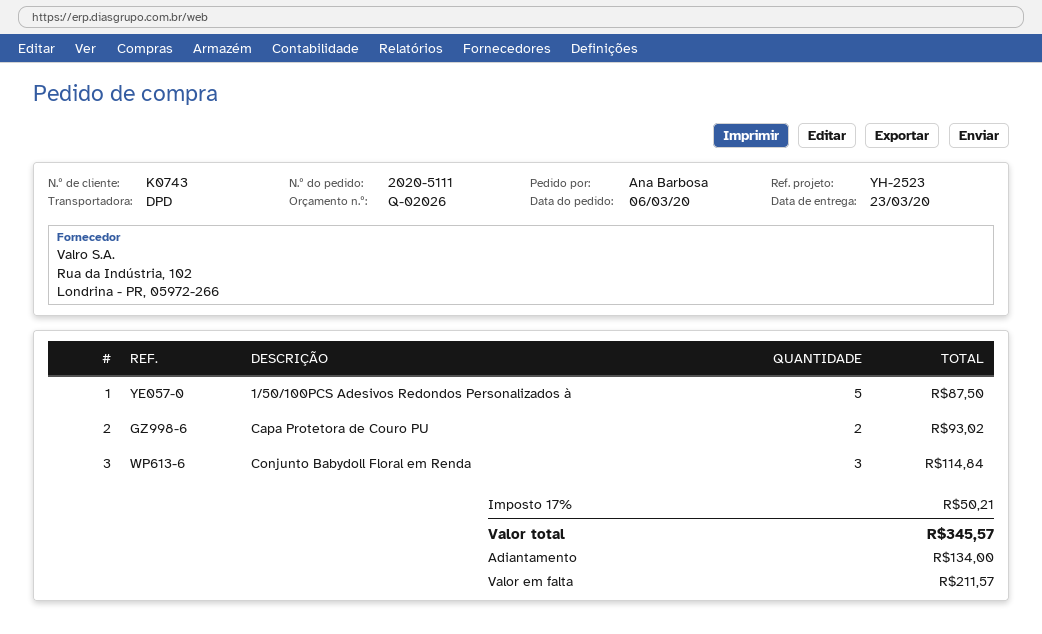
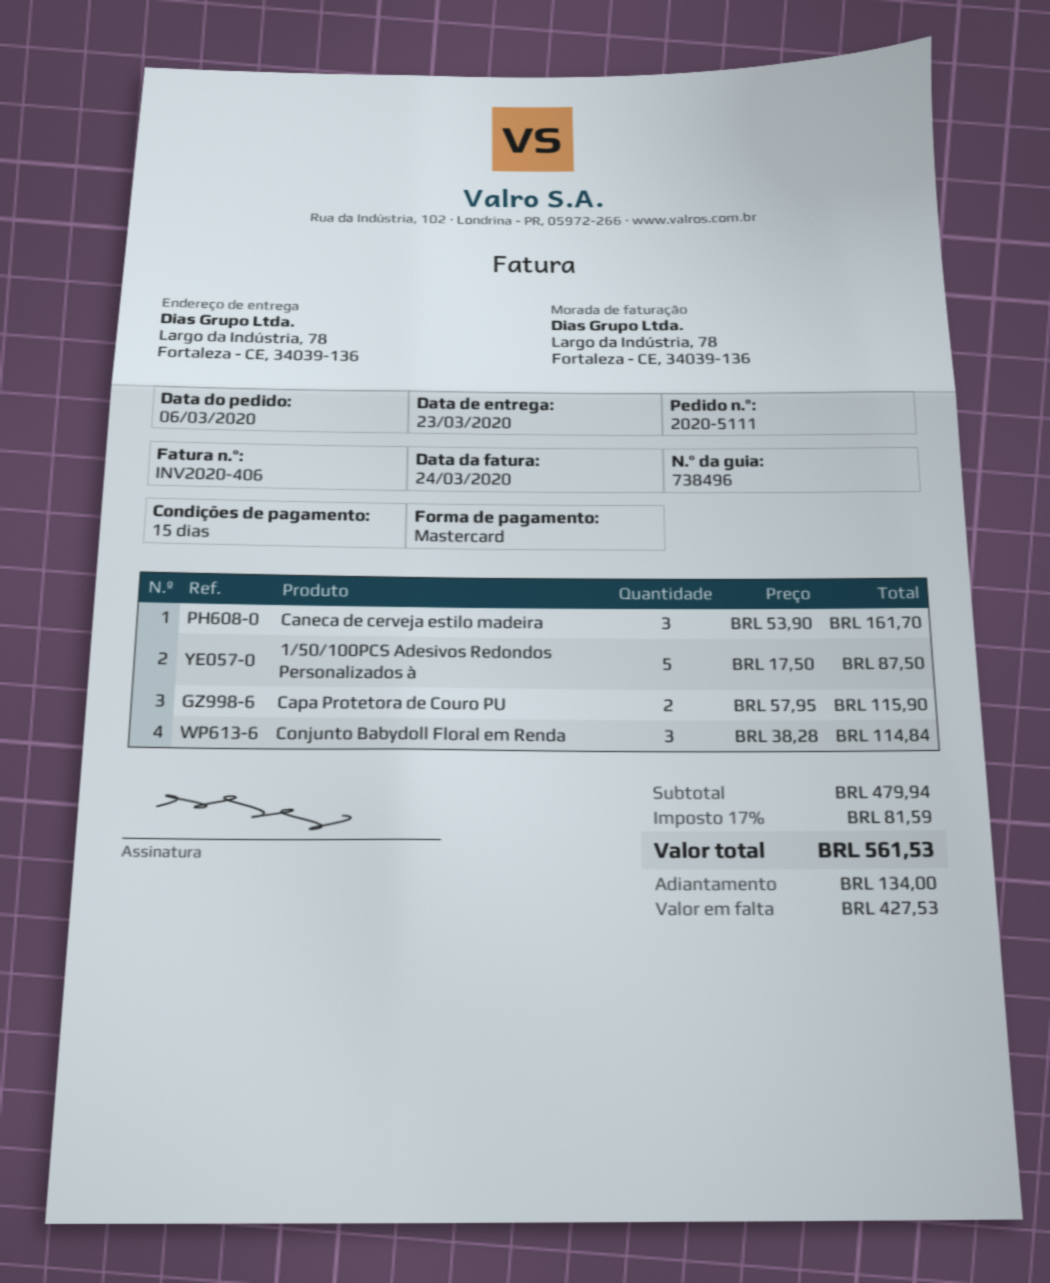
Capa Protetora de Couro PU: 2 for 93.02 -> 2 for 115.90
Caneca de cerveja estilo madeira: none -> 3 for 161.70
tax: 17% = 50.21 -> 17% = 81.59
total: 345.57 -> 561.53
balance: 211.57 -> 427.53

